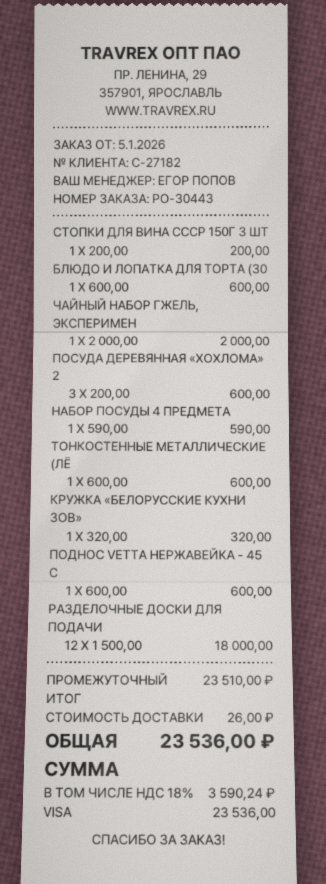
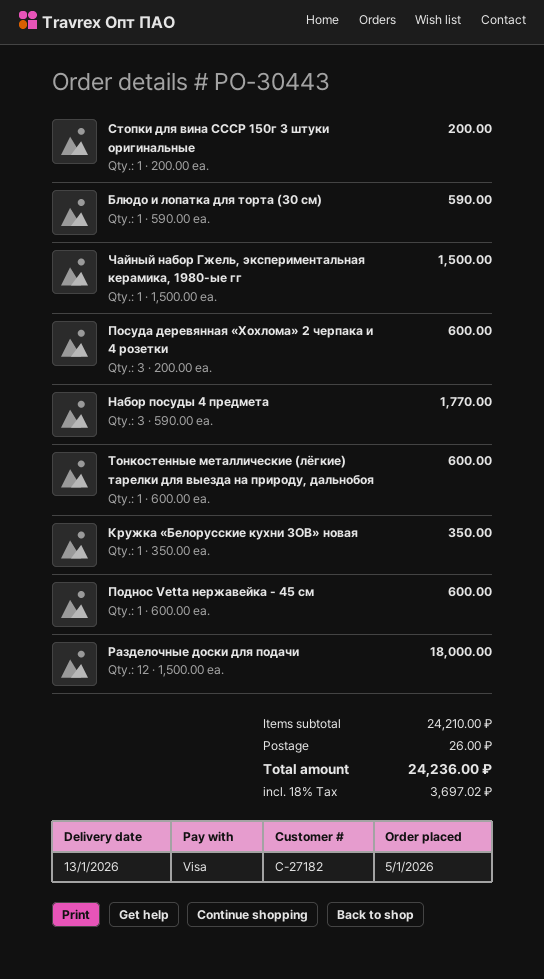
БЛЮДО И ЛОПАТКА ДЛЯ ТОРТА (30: 1 x 600.00 = 600.00 -> 1 x 590.00 = 590.00
ЧАЙНЫЙ НАБОР ГЖЕЛЬ, ЭКСПЕРИМЕН: 1 x 2000.00 = 2000.00 -> 1 x 1500.00 = 1500.00
НАБОР ПОСУДЫ 4 ПРЕДМЕТА: 1 x 590.00 = 590.00 -> 3 x 590.00 = 1770.00
КРУЖКА «БЕЛОРУССКИЕ КУХНИ ЗОВ»: 1 x 320.00 = 320.00 -> 1 x 350.00 = 350.00
subtotal: 23510.00 -> 24210.00
tax: 18% = 3590.24 -> 18% = 3697.02
total: 23536.00 -> 24236.00

